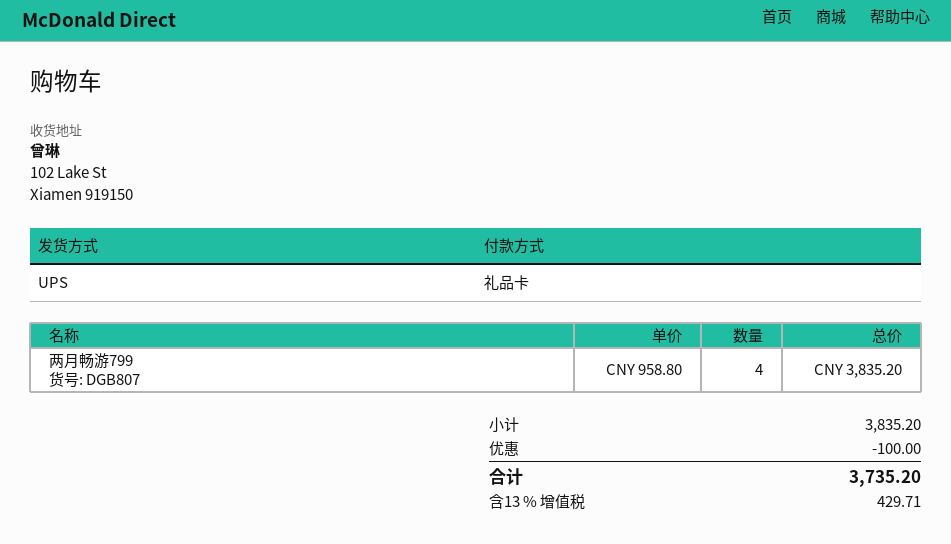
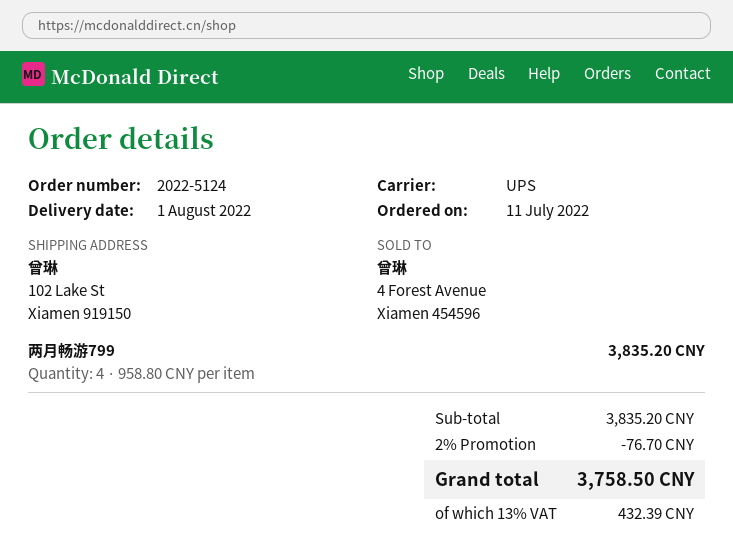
discount: 100.00 -> 76.70
tax: 13% = 429.71 -> 13% = 432.39
total: 3735.20 -> 3758.50

